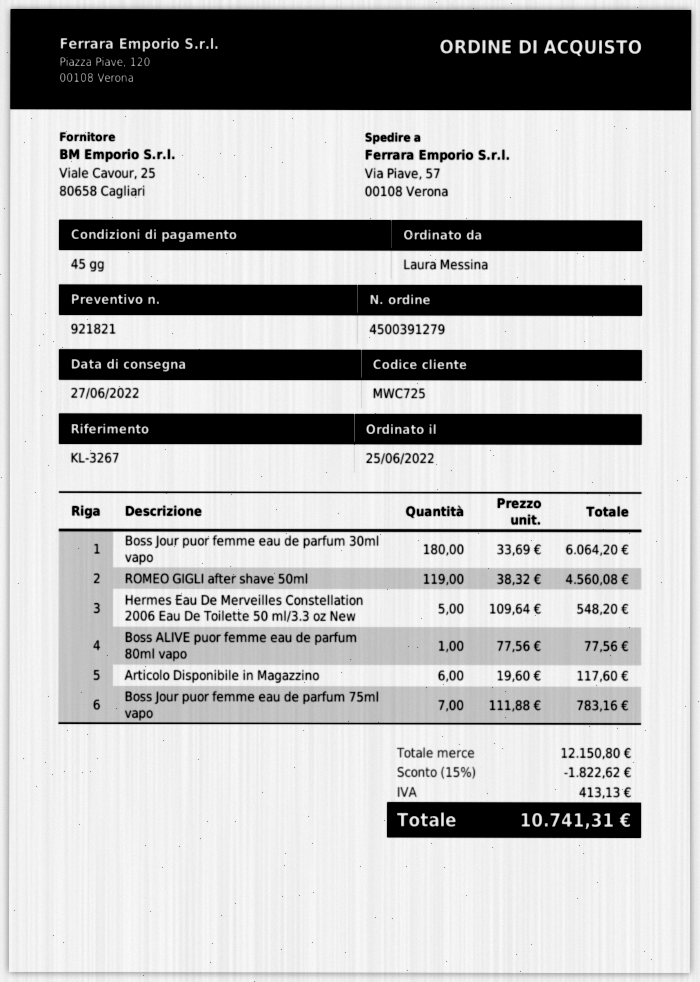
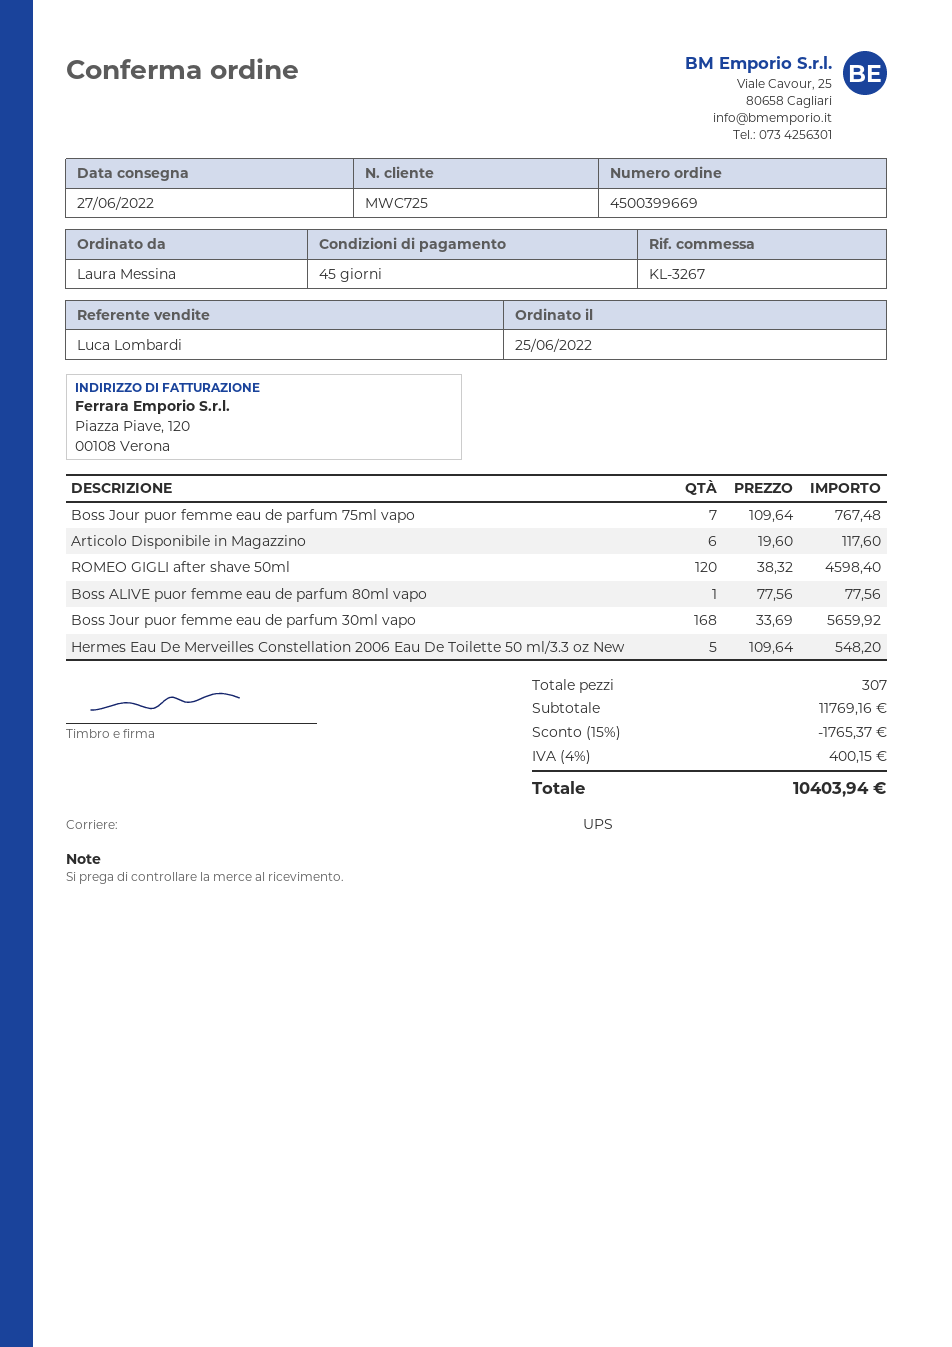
order number: 4500391279 -> 4500399669
Boss Jour puor femme eau de parfum 30ml vapo: 180 x 33.69 = 6064.20 -> 168 x 33.69 = 5659.92
ROMEO GIGLI after shave 50ml: 119 x 38.32 = 4560.08 -> 120 x 38.32 = 4598.40
Boss Jour puor femme eau de parfum 75ml vapo: 7 x 111.88 = 783.16 -> 7 x 109.64 = 767.48
subtotal: 12150.80 -> 11769.16
discount: 15% = 1822.62 -> 15% = 1765.37
tax: 413.13 -> 400.15
total: 10741.31 -> 10403.94

